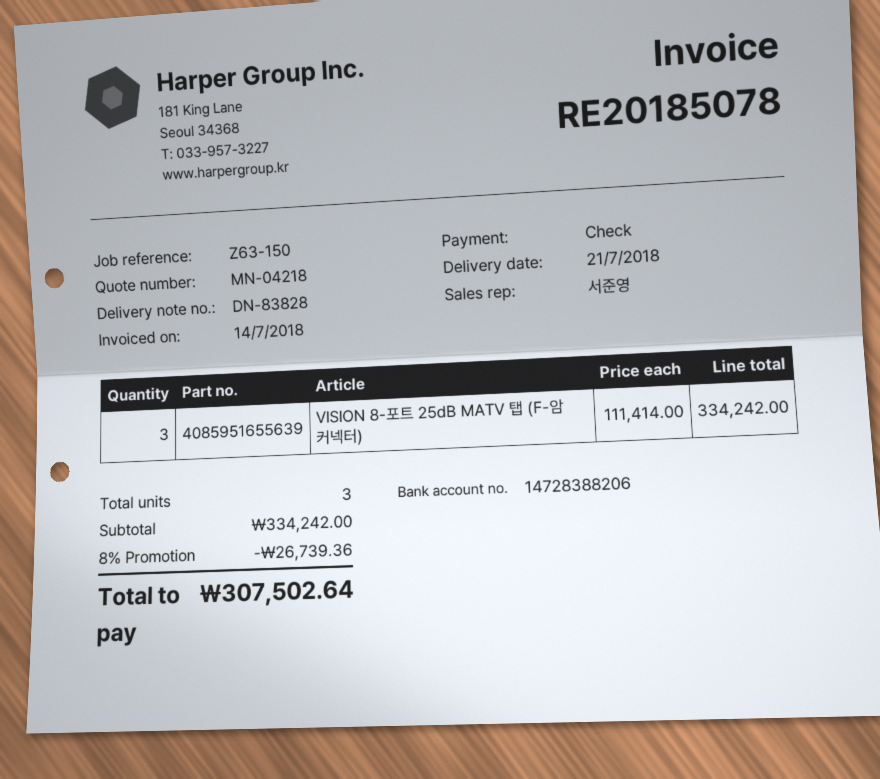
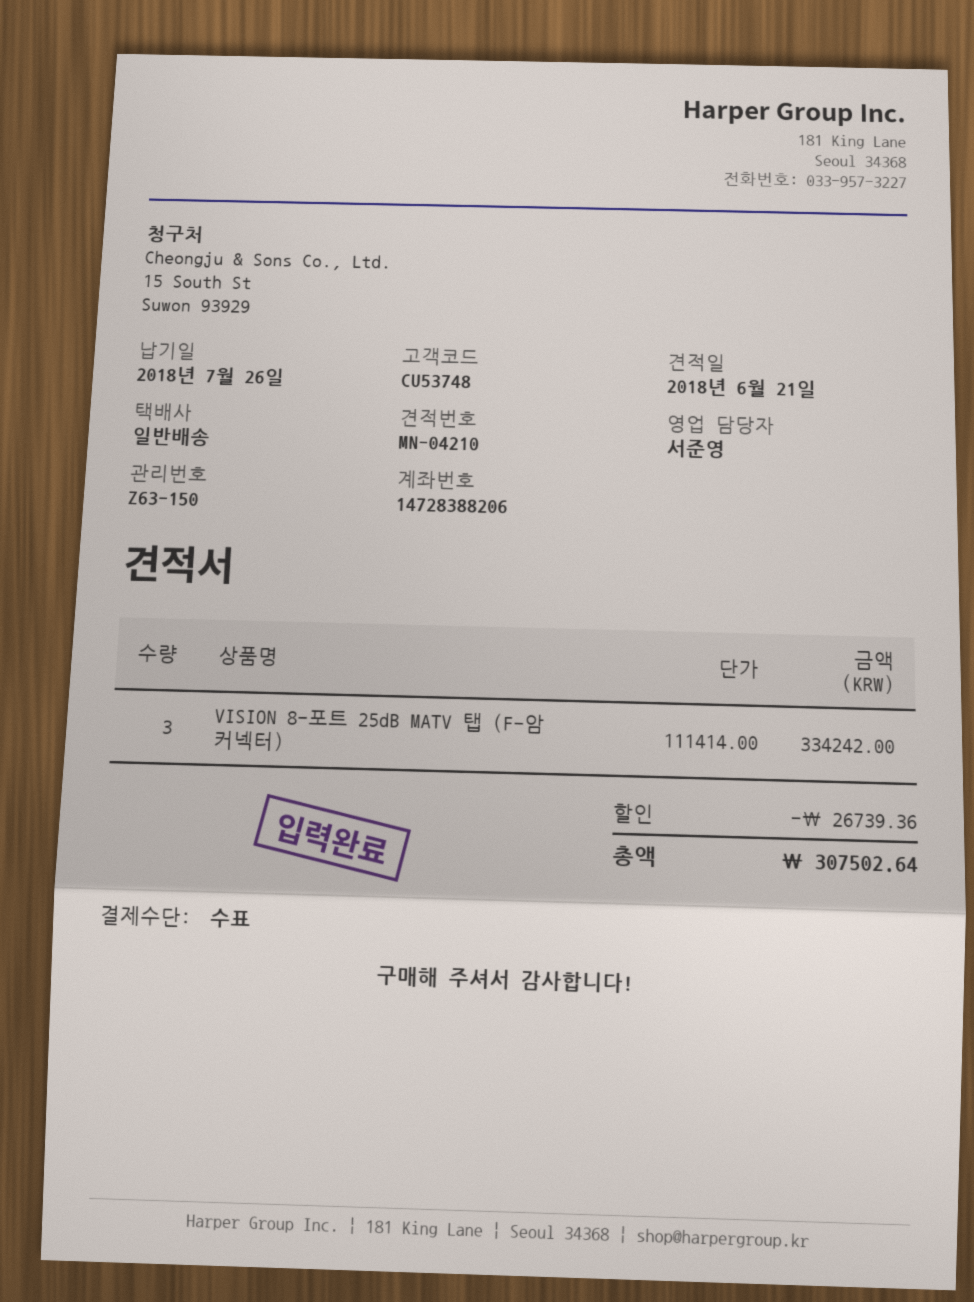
quote number: MN-04218 -> MN-04210
delivery date: 2018-07-21 -> 2018-07-26

